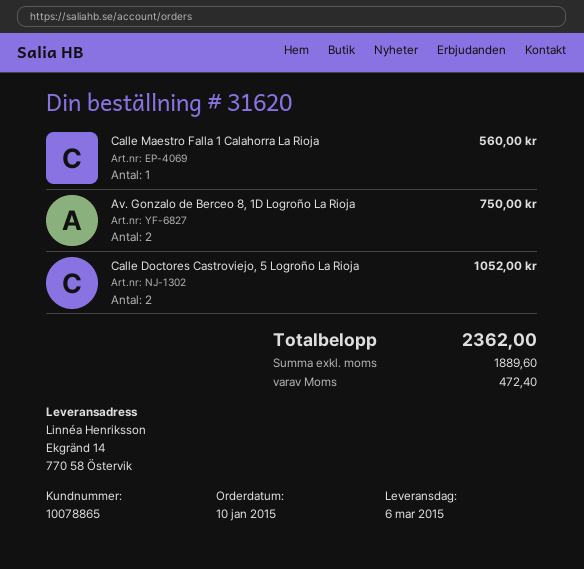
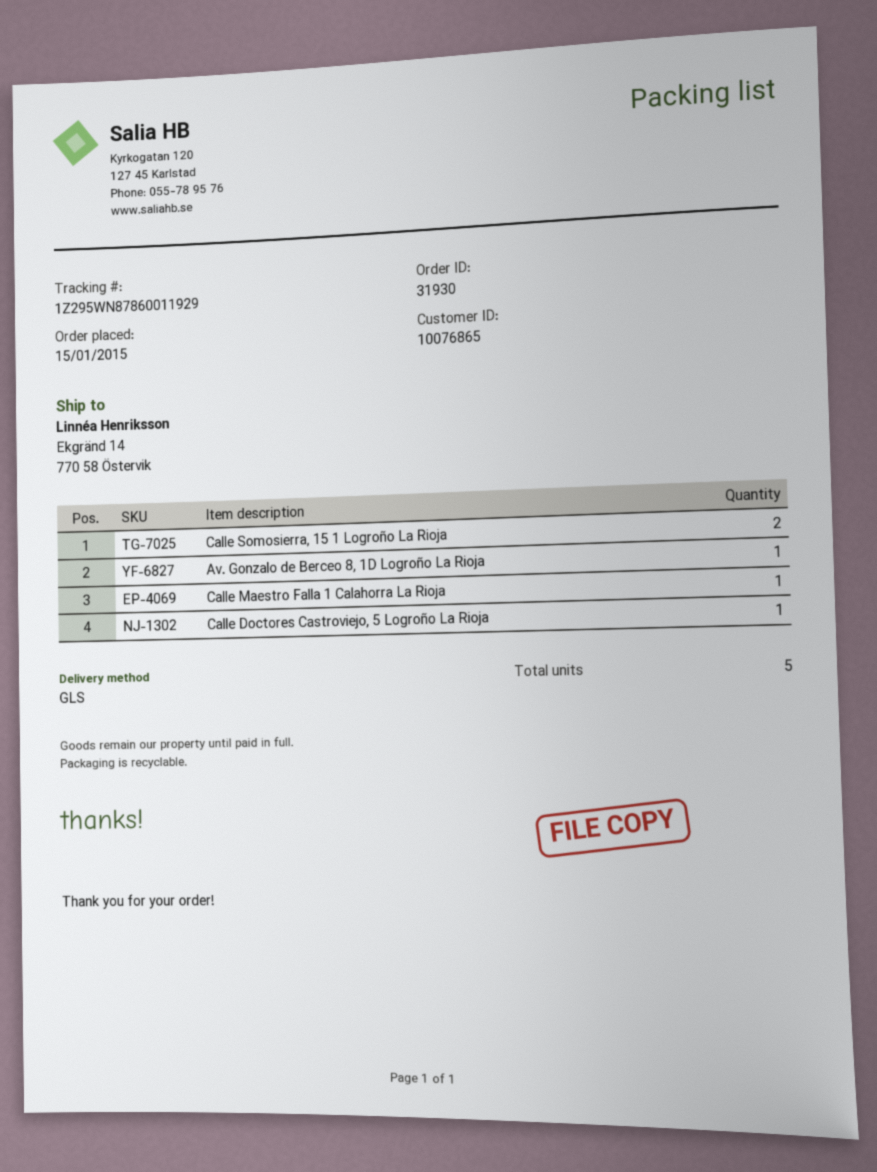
order number: 31620 -> 31930
order date: 2015-01-10 -> 2015-01-15
customer number: 10078865 -> 10076865
Av. Gonzalo de Berceo 8, 1D Logroño La Rioja: 2 -> 1
Calle Doctores Castroviejo, 5 Logroño La Rioja: 2 -> 1
Calle Somosierra, 15 1 Logroño La Rioja: none -> 2

